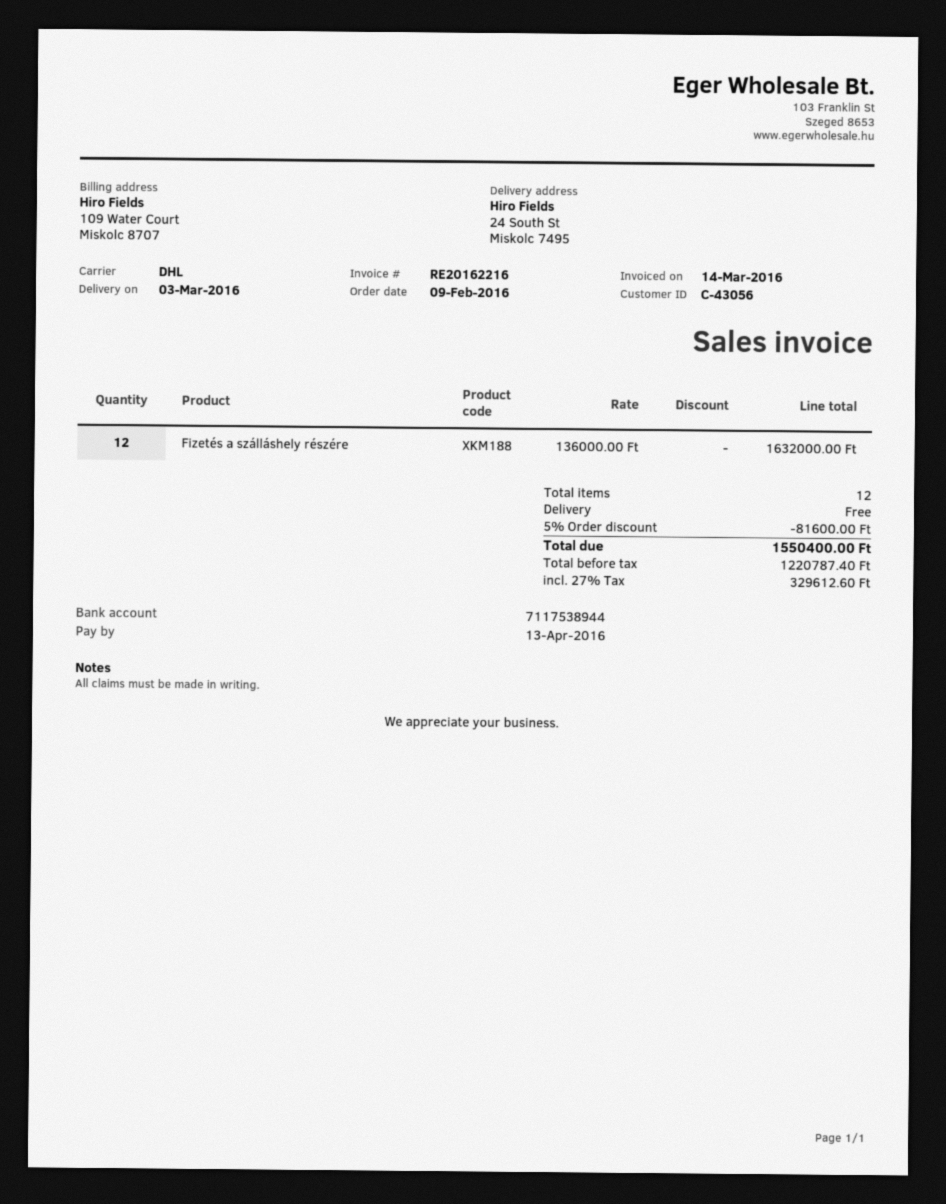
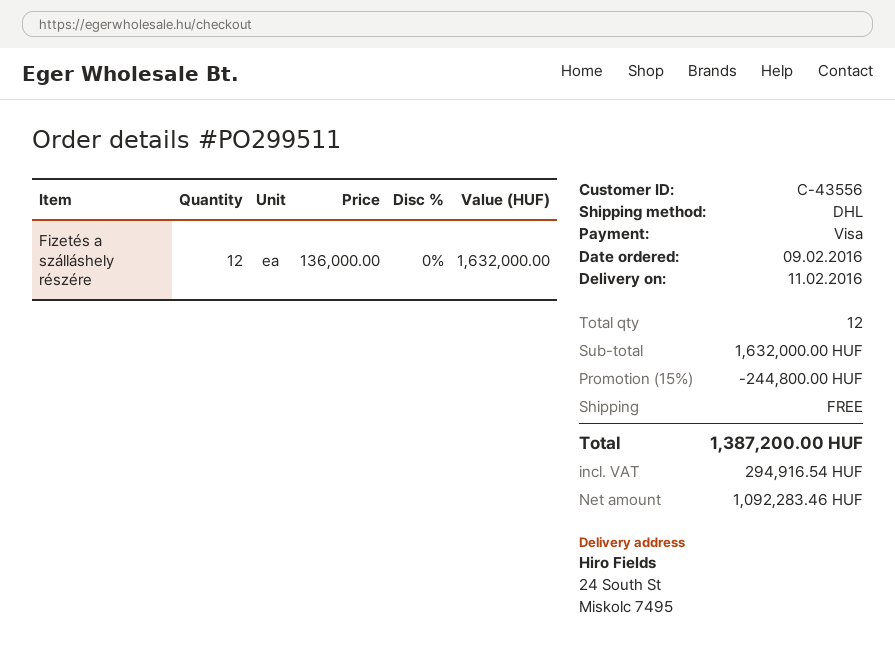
delivery date: 2016-03-03 -> 2016-02-11
customer number: C-43056 -> C-43556
discount: 5% = 81600.00 -> 15% = 244800.00
net: 1220787.40 -> 1092283.46
tax: 329612.60 -> 294916.54
total: 1550400.00 -> 1387200.00

